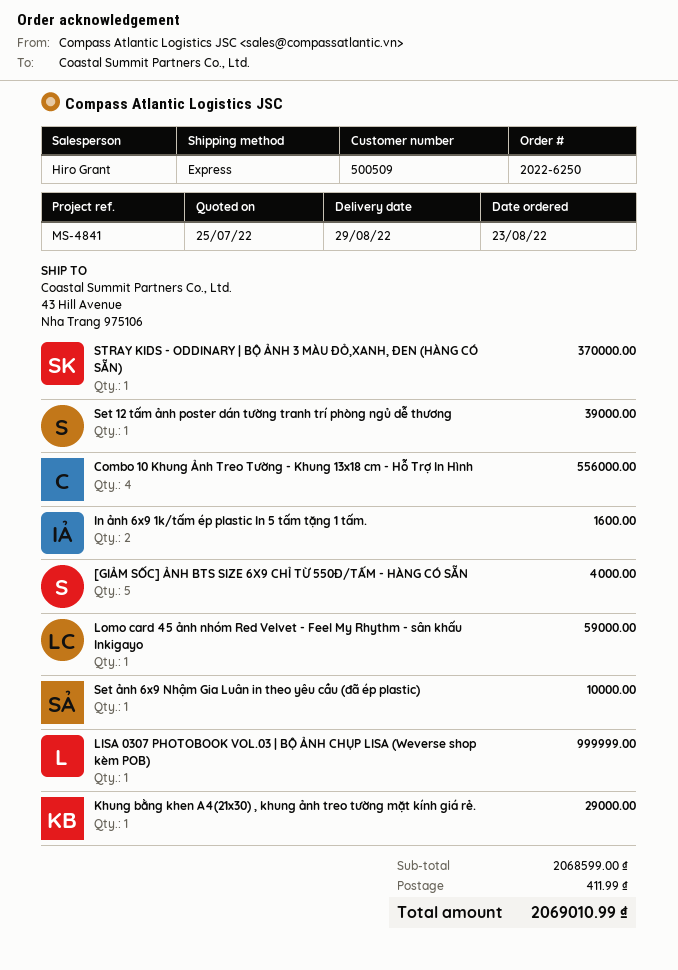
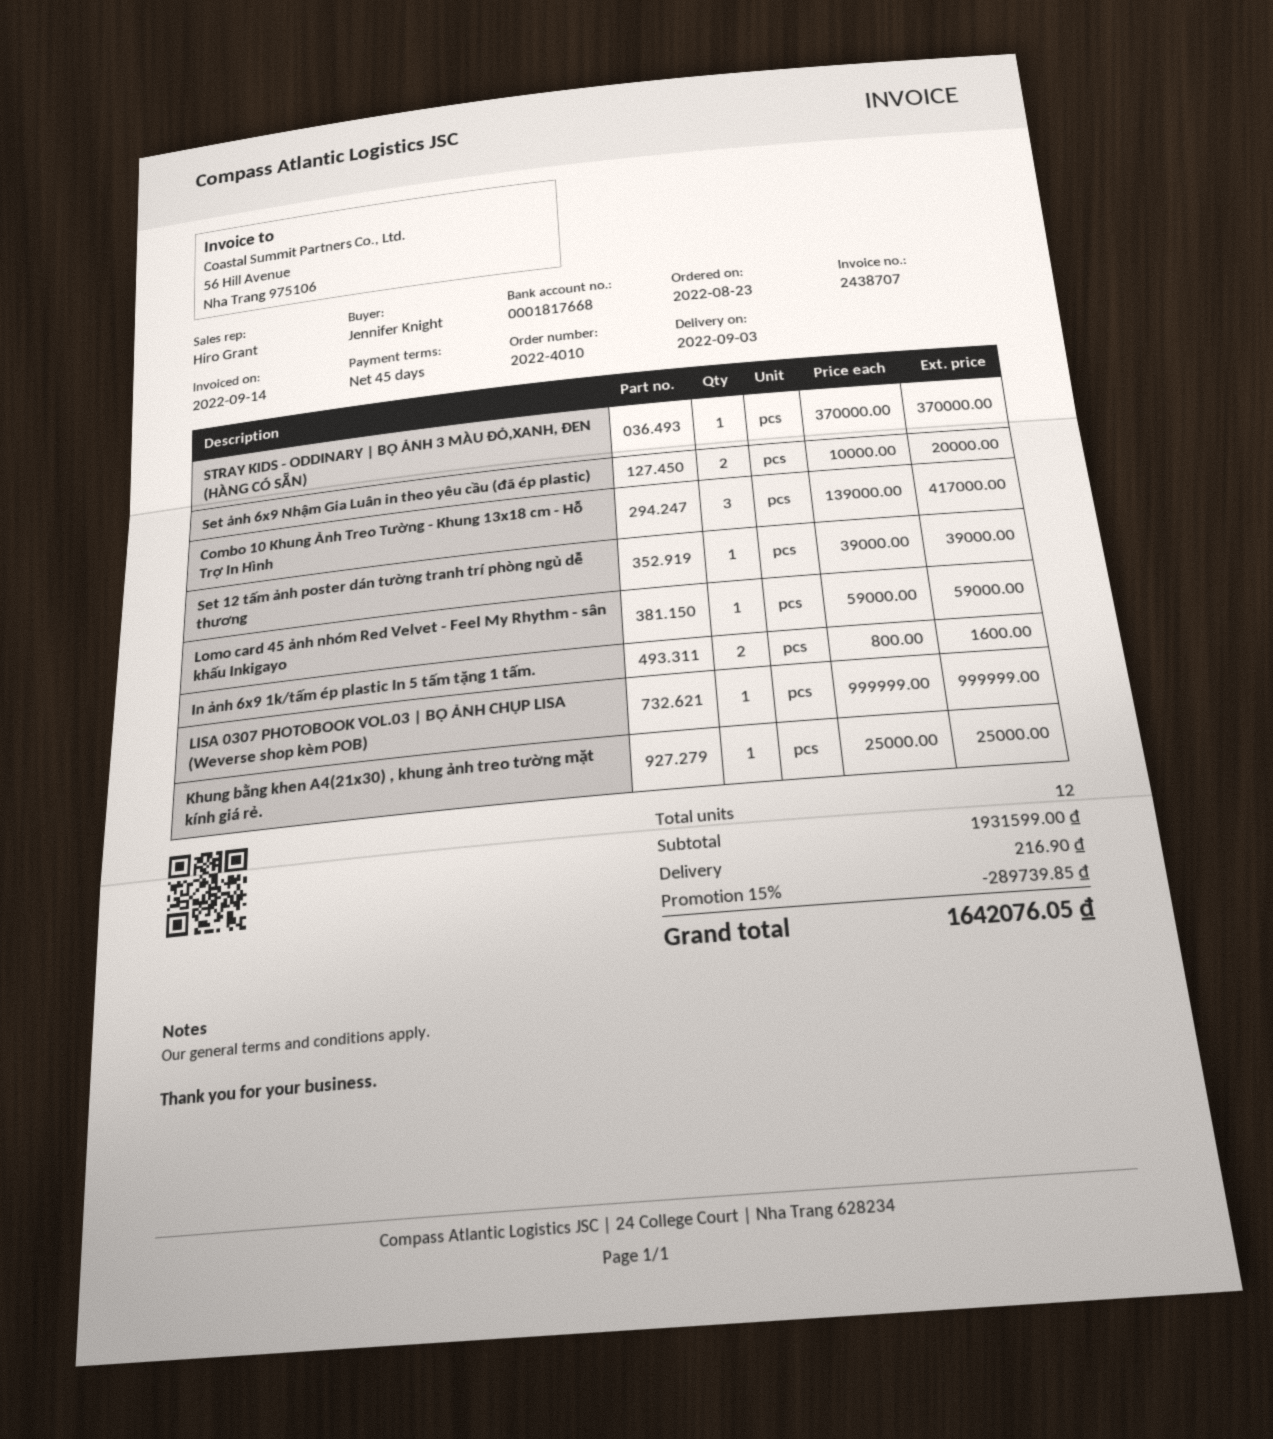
order number: 2022-6250 -> 2022-4010
delivery date: 2022-08-29 -> 2022-09-03
Combo 10 Khung Ảnh Treo Tường - Khung 13x18 cm - Hỗ Trợ In Hình: 4 for 556000.00 -> 3 for 417000.00
[GIẢM SỐC] ẢNH BTS SIZE 6X9 CHỈ TỪ 550Đ/TẤM - HÀNG CÓ SẴN: 5 for 4000.00 -> none
Set ảnh 6x9 Nhậm Gia Luân in theo yêu cầu (đã ép plastic): 1 for 10000.00 -> 2 for 20000.00
Khung bằng khen A4(21x30) , khung ảnh treo tường mặt kính giá rẻ.: 1 for 29000.00 -> 1 for 25000.00
subtotal: 2068599.00 -> 1931599.00
discount: none -> 15% = 289739.85
shipping: 411.99 -> 216.90
total: 2069010.99 -> 1642076.05

